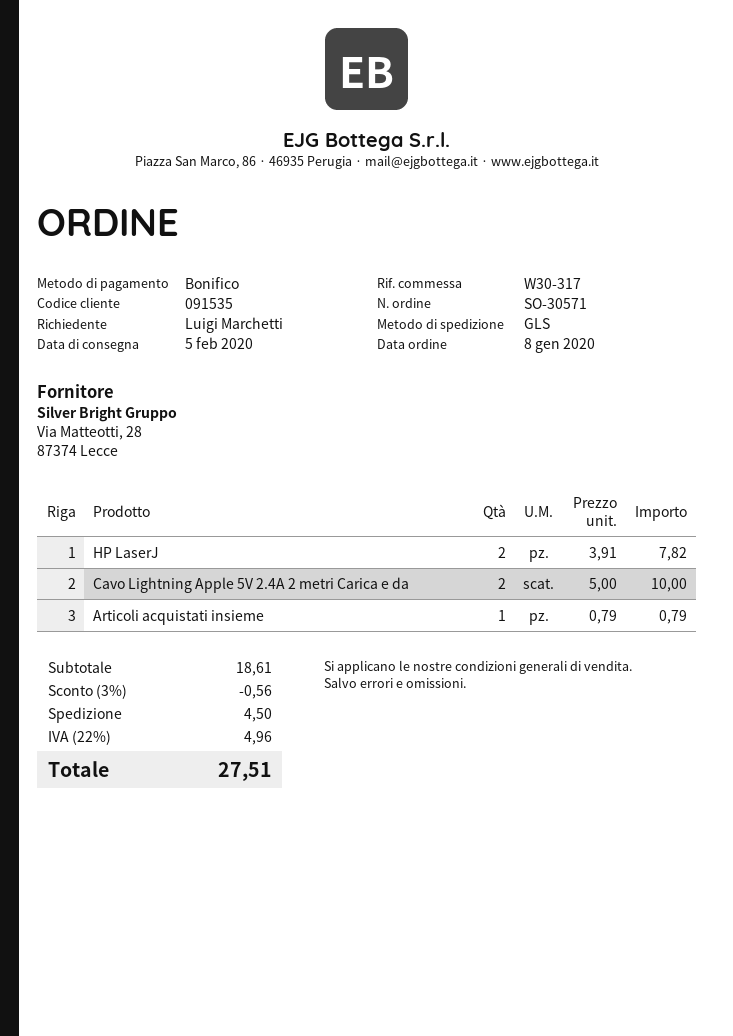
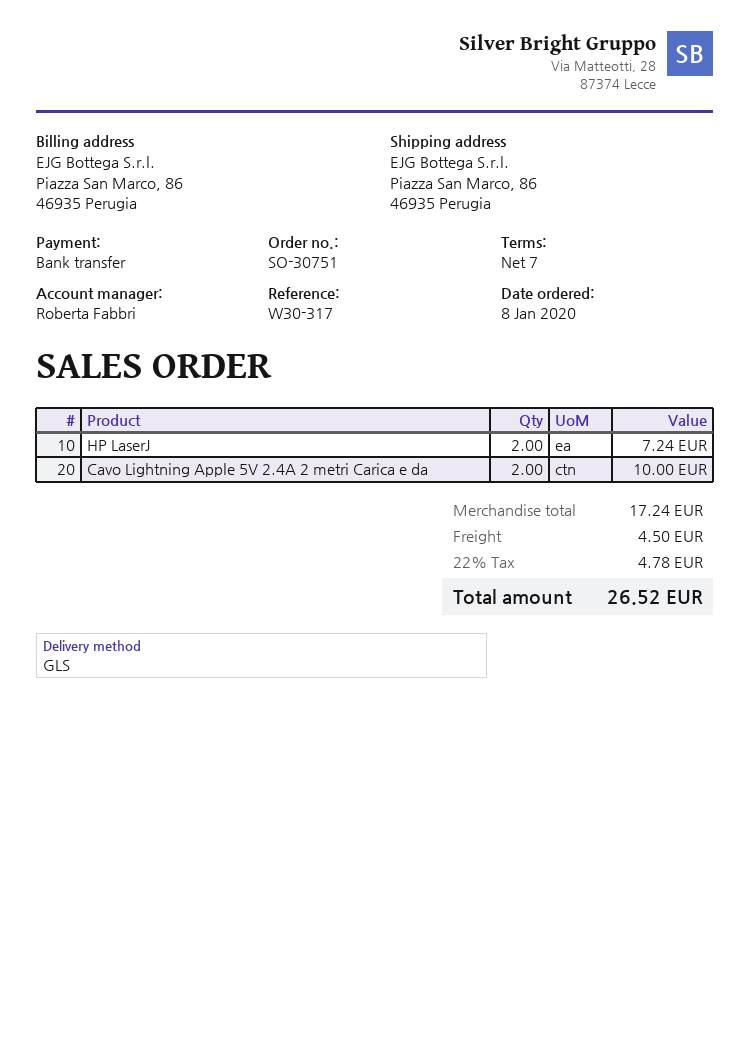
order number: SO-30571 -> SO-30751
HP LaserJ: 2 for 7.82 -> 2 for 7.24
Articoli acquistati insieme: 1 for 0.79 -> none
subtotal: 18.61 -> 17.24
discount: 3% = 0.56 -> none
tax: 22% = 4.96 -> 22% = 4.78
total: 27.51 -> 26.52

